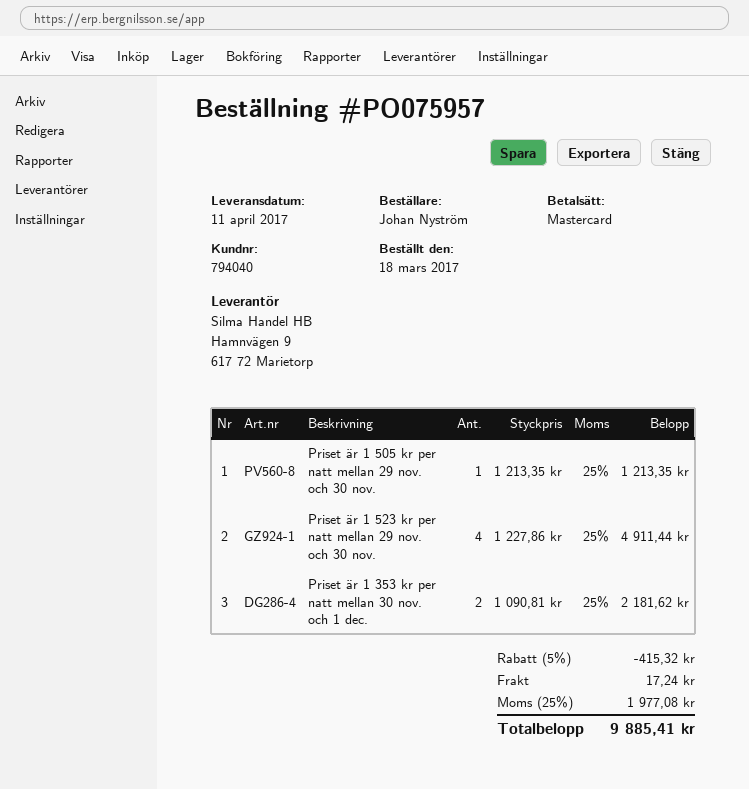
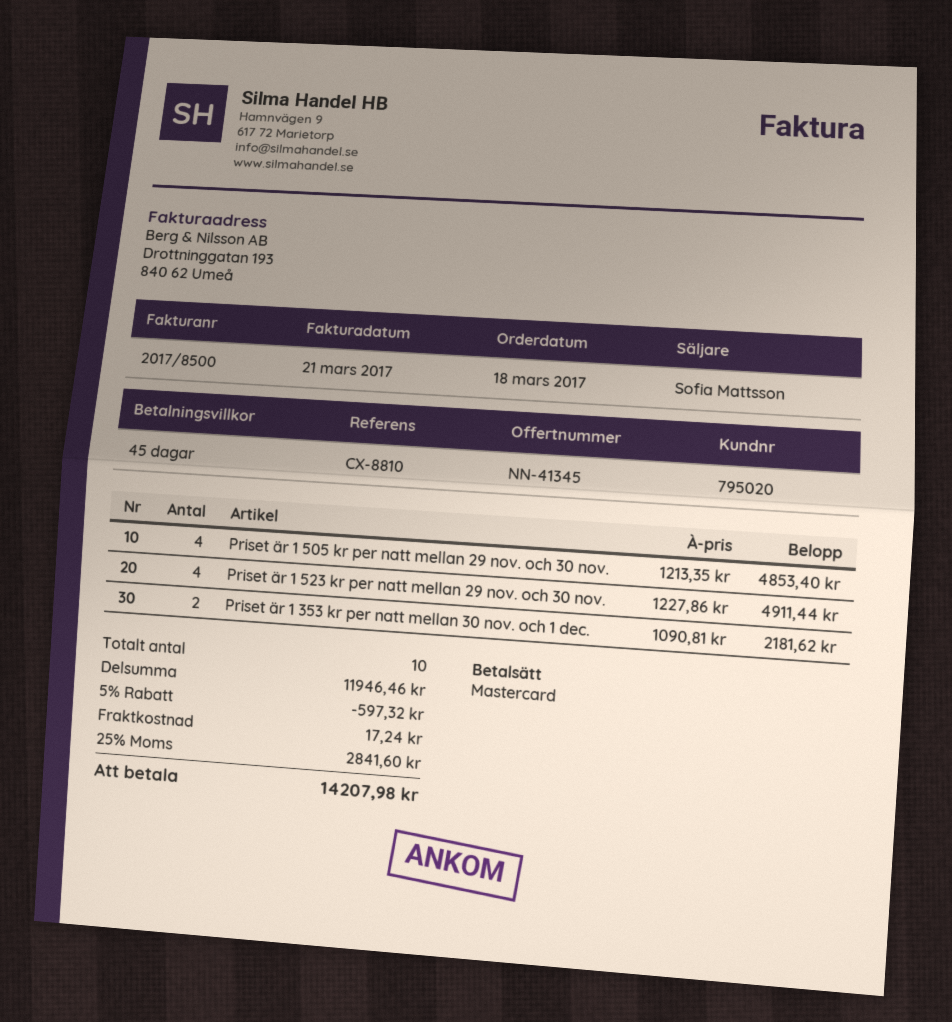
customer number: 794040 -> 795020
Priset är 1 505 kr per natt mellan 29 nov. och 30 nov.: 1 x 1213.35 = 1213.35 -> 4 x 1213.35 = 4853.40
discount: 5% = 415.32 -> 5% = 597.32
tax: 25% = 1977.08 -> 25% = 2841.60
total: 9885.41 -> 14207.98

